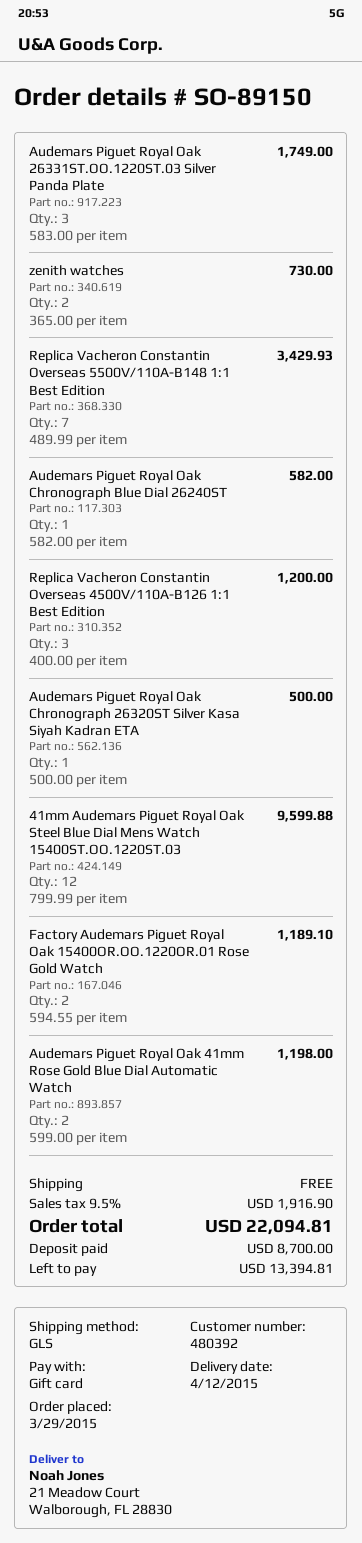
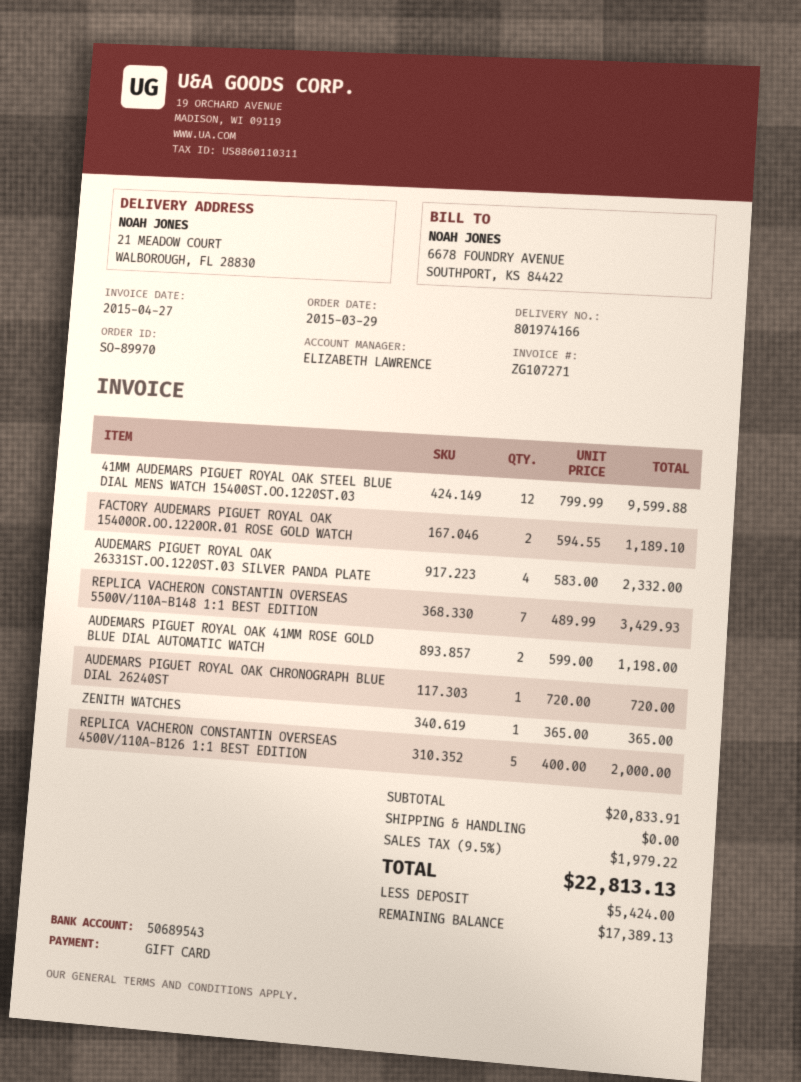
order number: SO-89150 -> SO-89970
Audemars Piguet Royal Oak 26331ST.OO.1220ST.03 Silver Panda Plate: 3 x 583.00 = 1749.00 -> 4 x 583.00 = 2332.00
zenith watches: 2 x 365.00 = 730.00 -> 1 x 365.00 = 365.00
Audemars Piguet Royal Oak Chronograph Blue Dial 26240ST: 1 x 582.00 = 582.00 -> 1 x 720.00 = 720.00
Replica Vacheron Constantin Overseas 4500V/110A-B126 1:1 Best Edition: 3 x 400.00 = 1200.00 -> 5 x 400.00 = 2000.00
Audemars Piguet Royal Oak Chronograph 26320ST Silver Kasa Siyah Kadran ETA: 1 x 500.00 = 500.00 -> none
tax: 9.5% = 1916.90 -> 9.5% = 1979.22
total: 22094.81 -> 22813.13
deposit: 8700.00 -> 5424.00
balance: 13394.81 -> 17389.13

